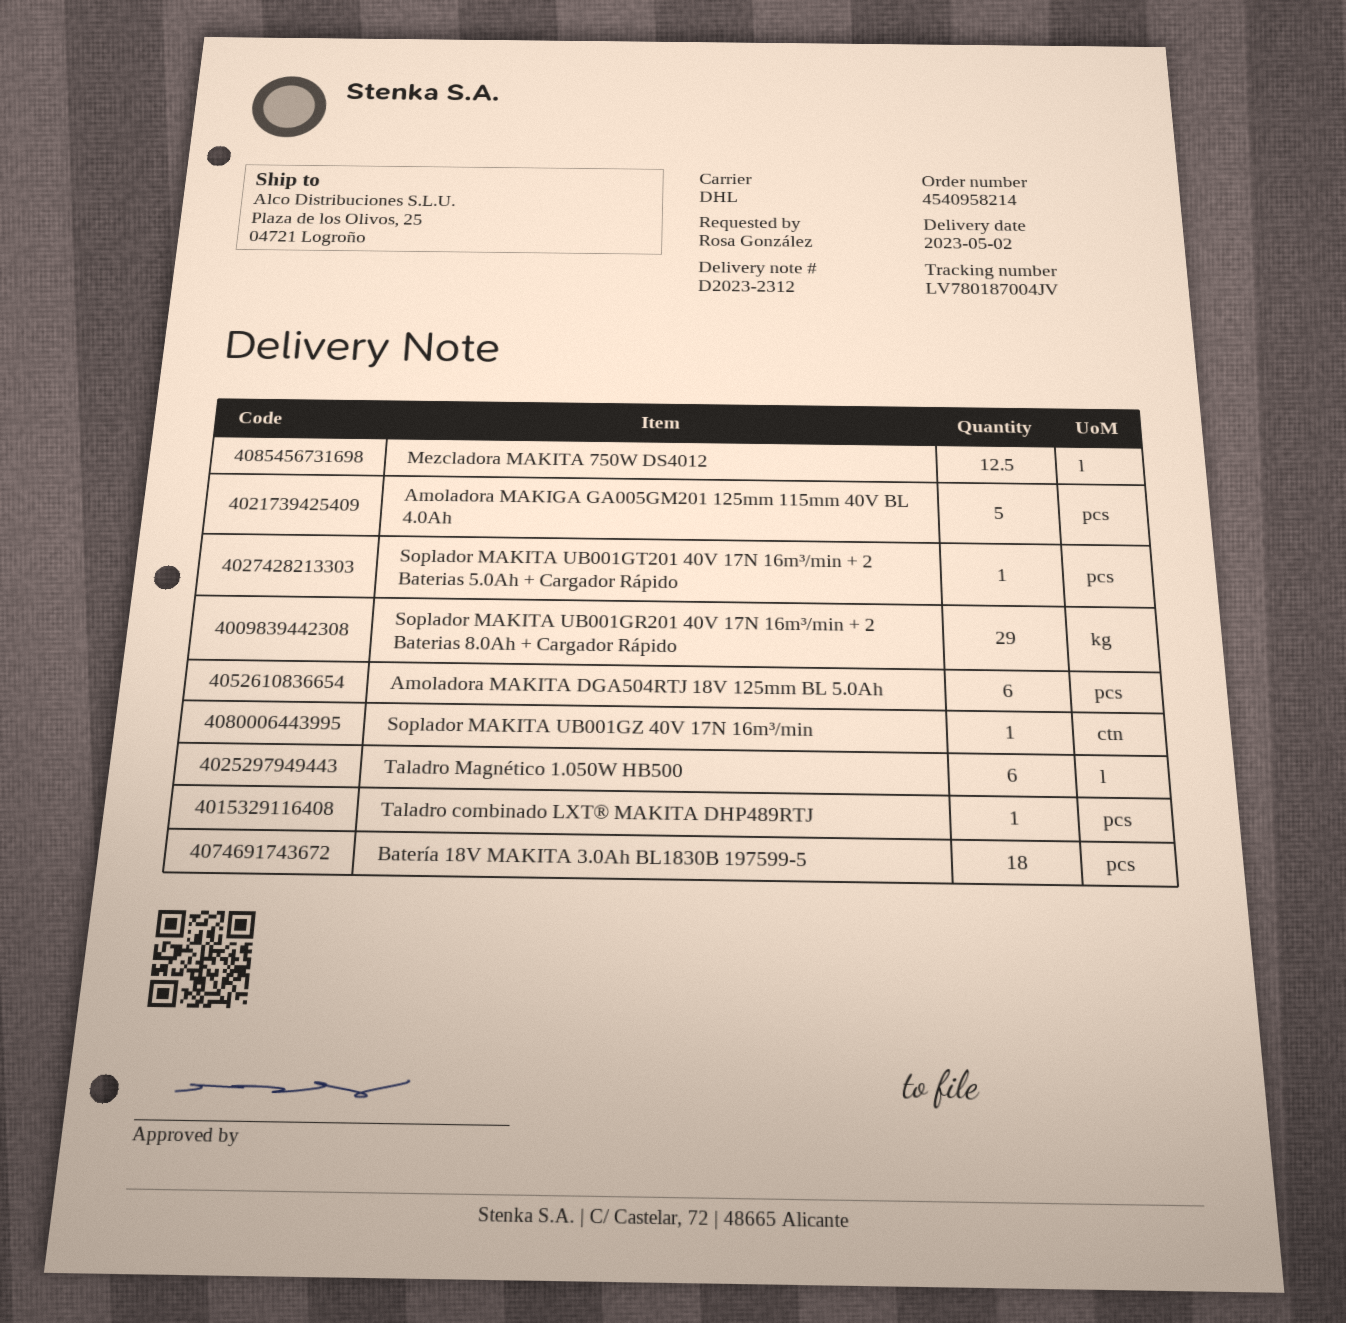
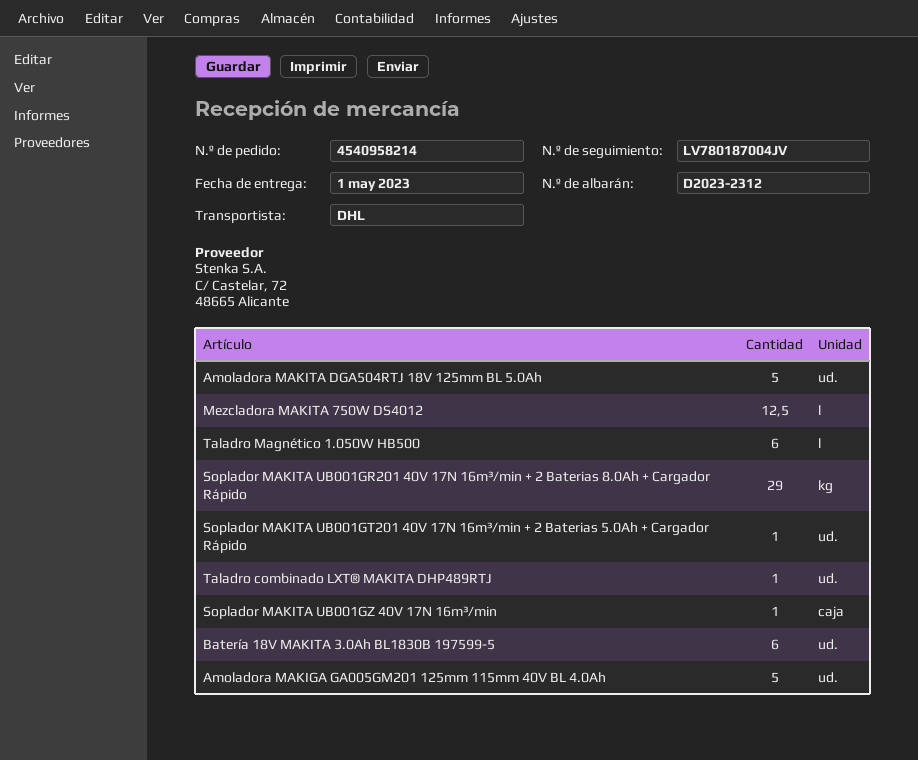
delivery date: 2023-05-02 -> 2023-05-01
Amoladora MAKITA DGA504RTJ 18V 125mm BL 5.0Ah: 6 -> 5
Batería 18V MAKITA 3.0Ah BL1830B 197599-5: 18 -> 6

